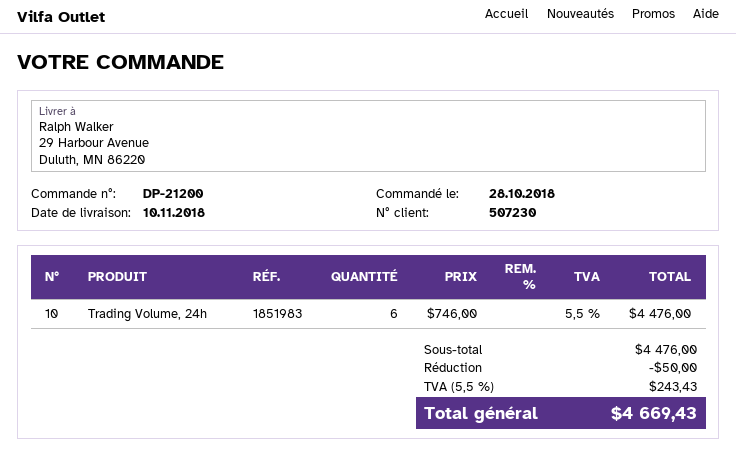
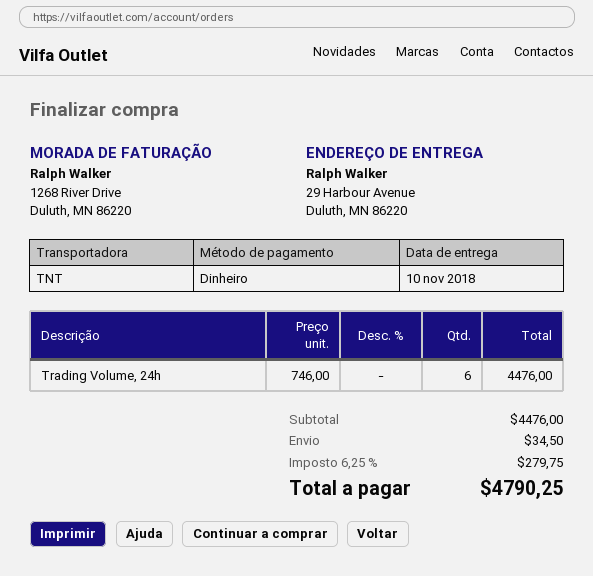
discount: 50.00 -> none
shipping: none -> 34.50
tax: 5.5% = 243.43 -> 6.25% = 279.75
total: 4669.43 -> 4790.25

